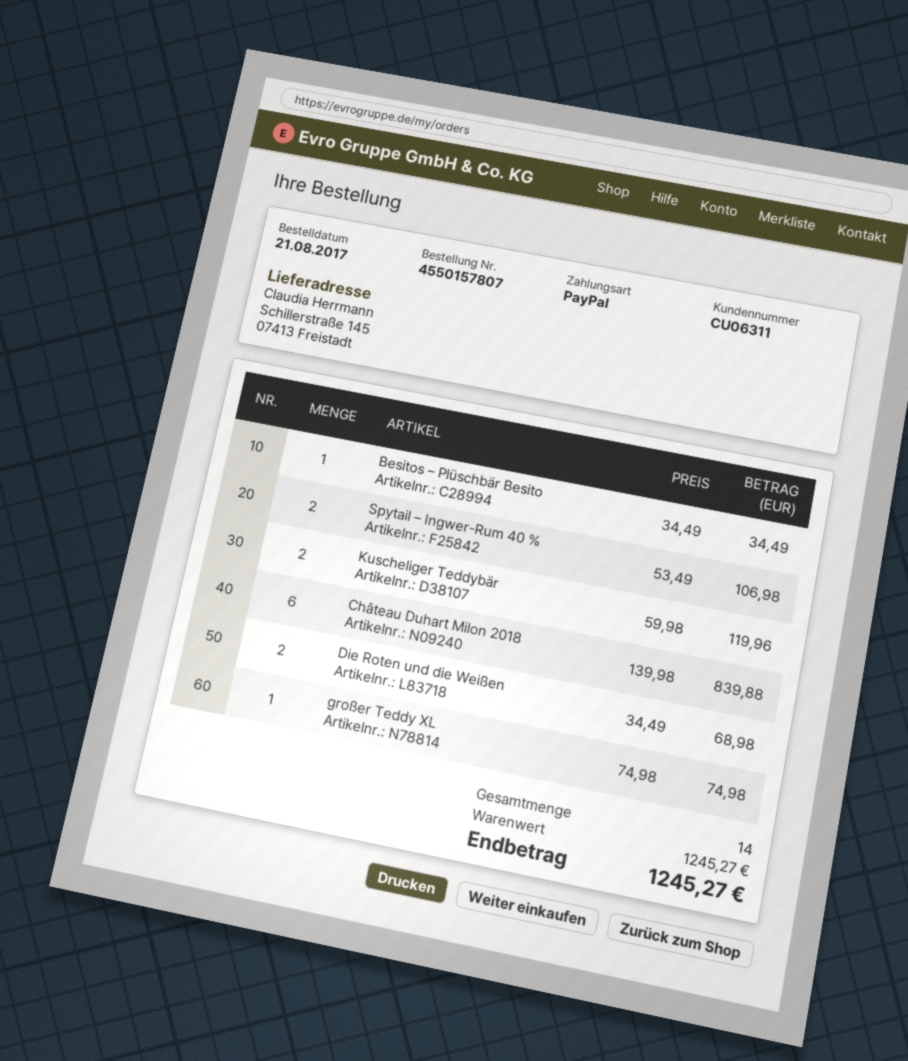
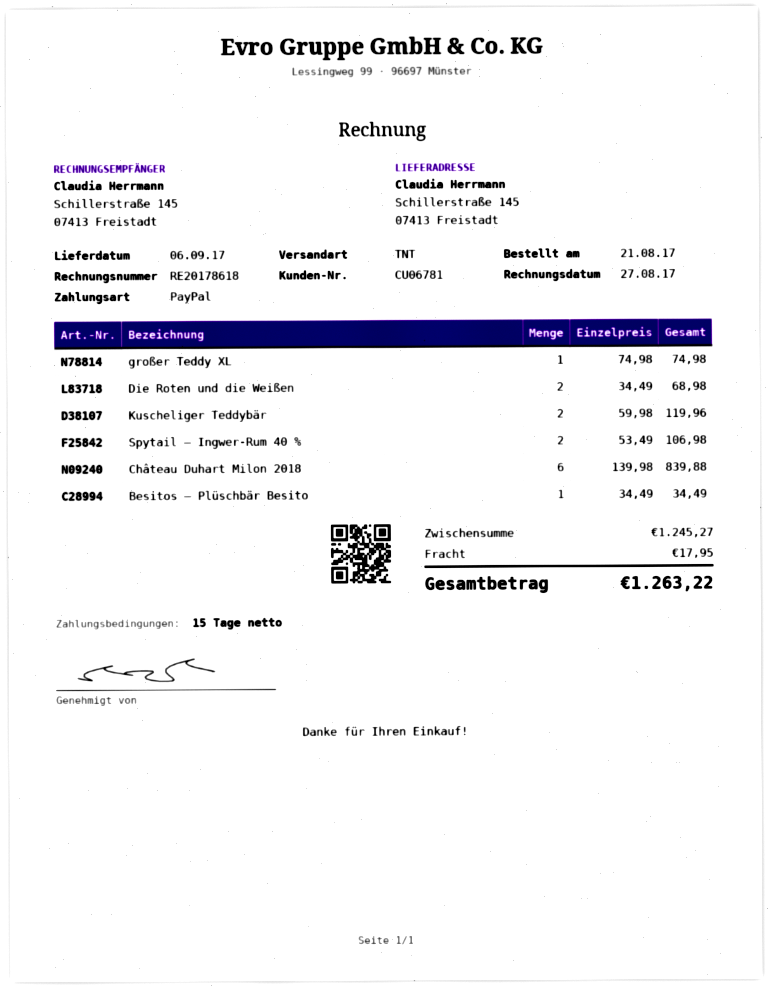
customer number: CU06311 -> CU06781
shipping: none -> 17.95
total: 1245.27 -> 1263.22

